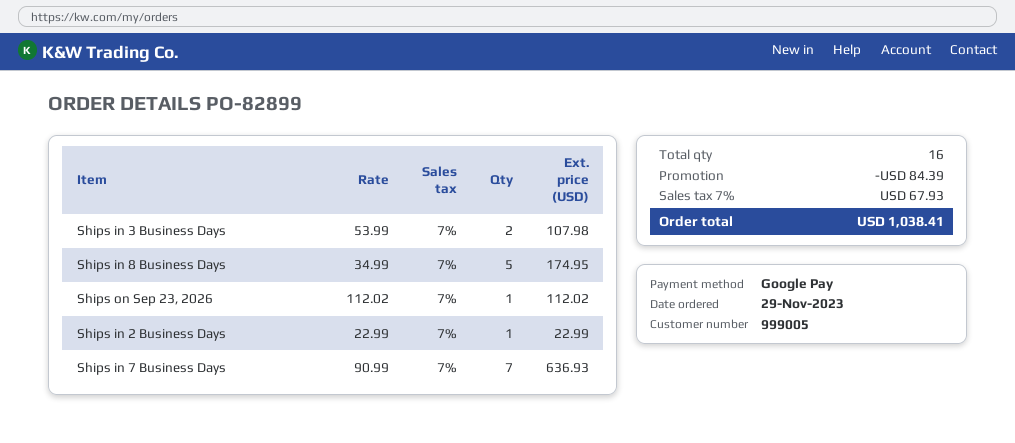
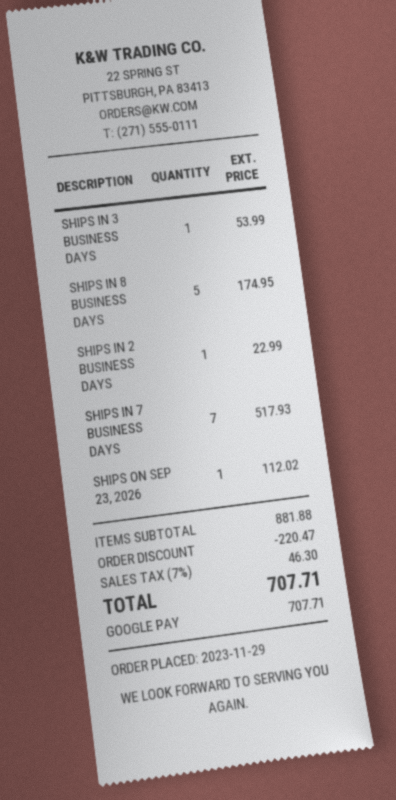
Ships in 3 Business Days: 2 for 107.98 -> 1 for 53.99
Ships in 7 Business Days: 7 for 636.93 -> 7 for 517.93
discount: 84.39 -> 220.47
tax: 7% = 67.93 -> 7% = 46.30
total: 1038.41 -> 707.71

